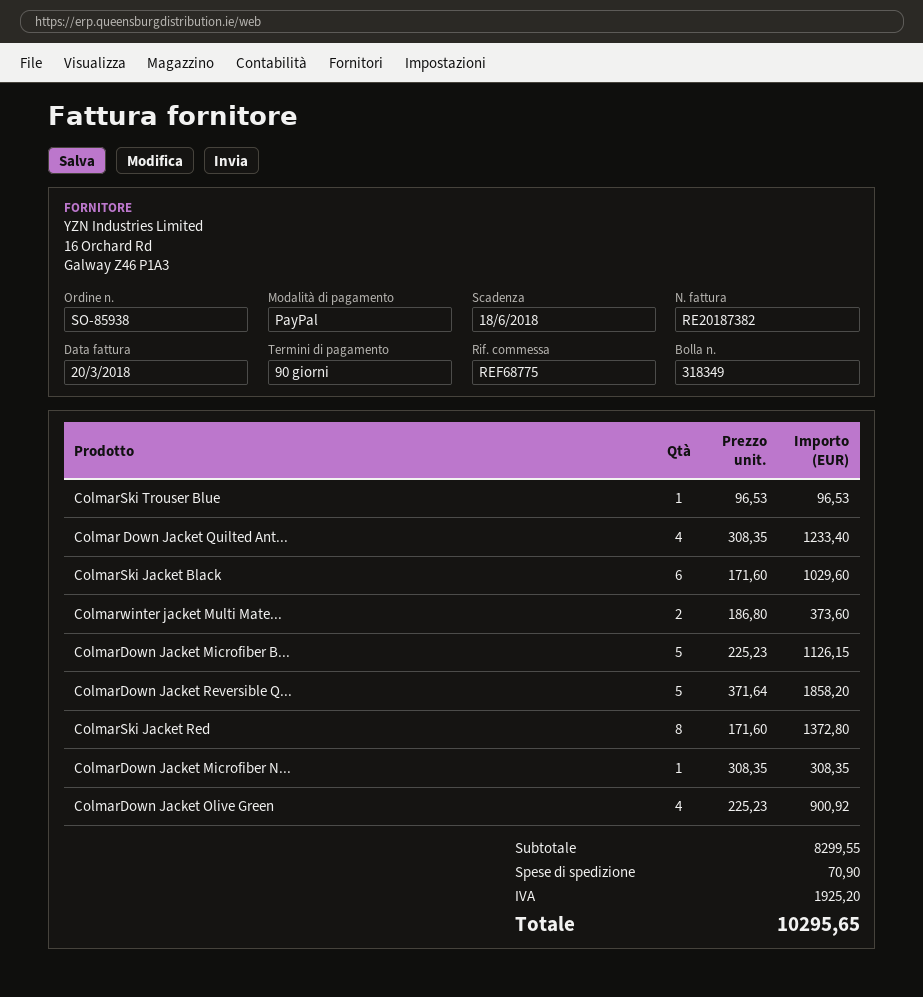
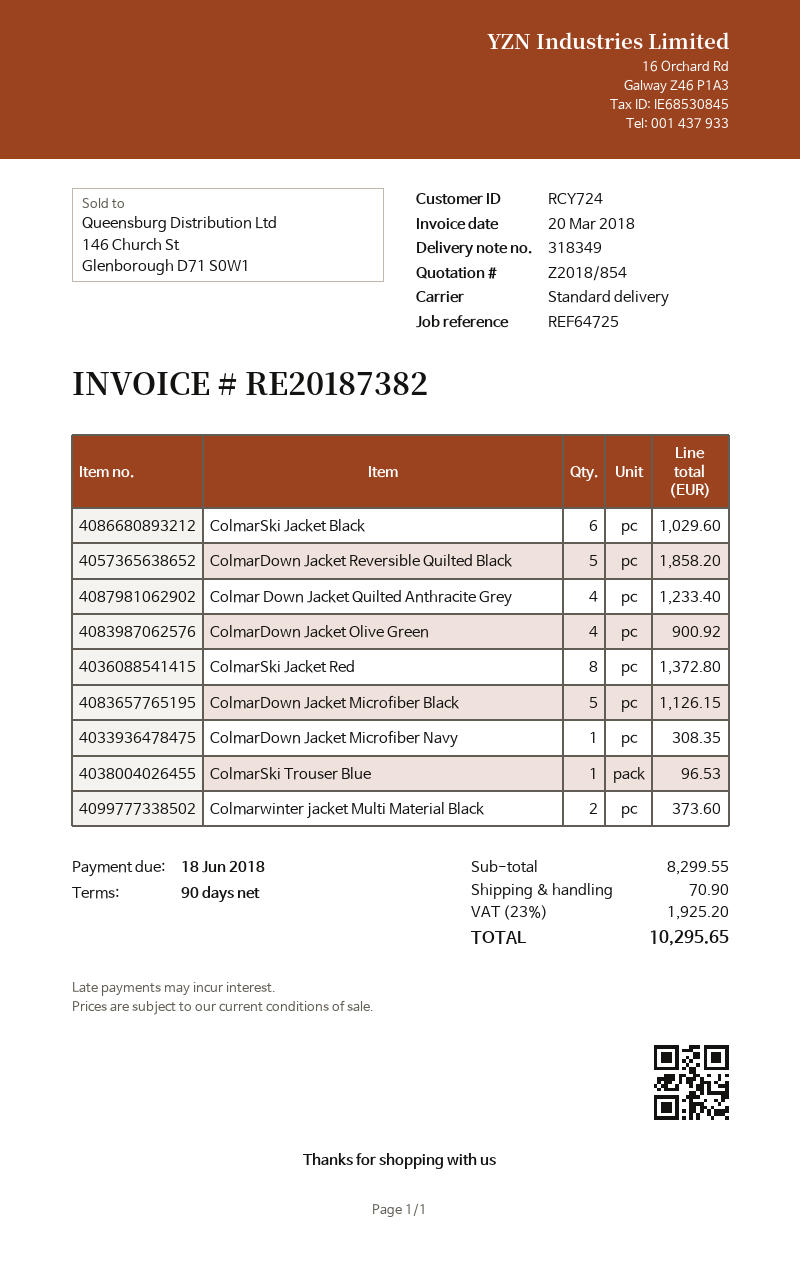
reference: REF68775 -> REF64725

